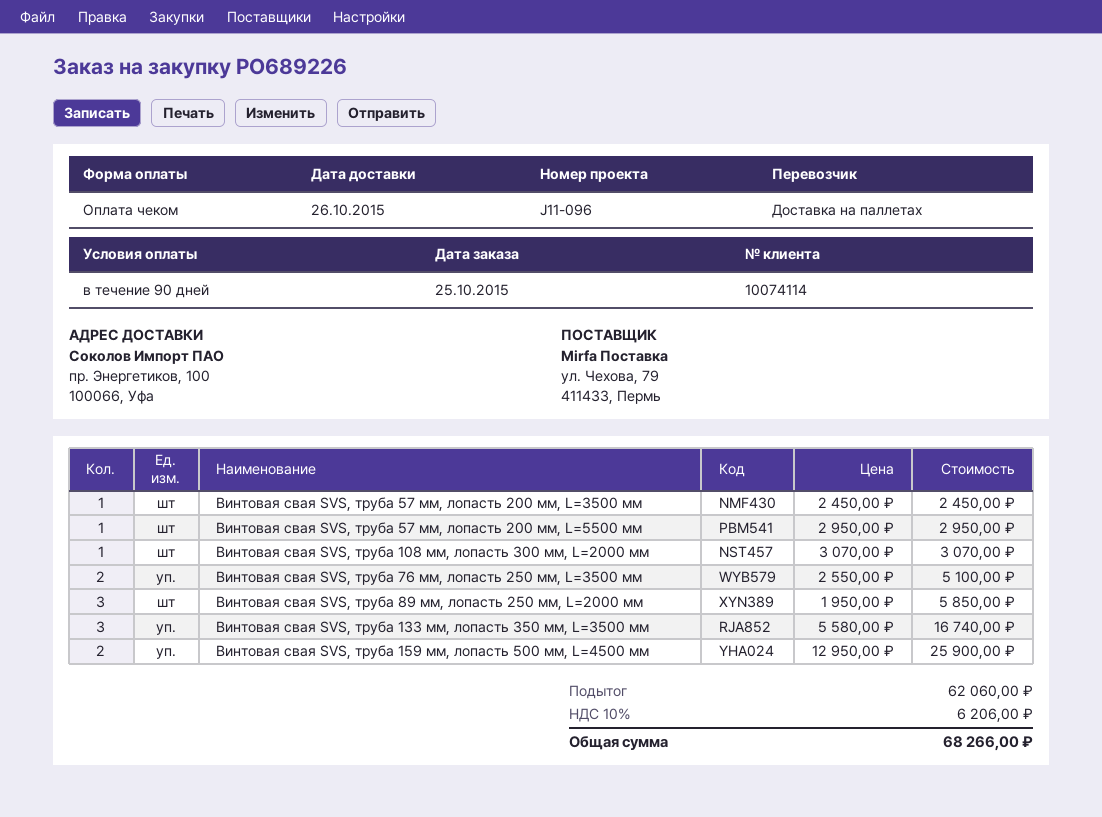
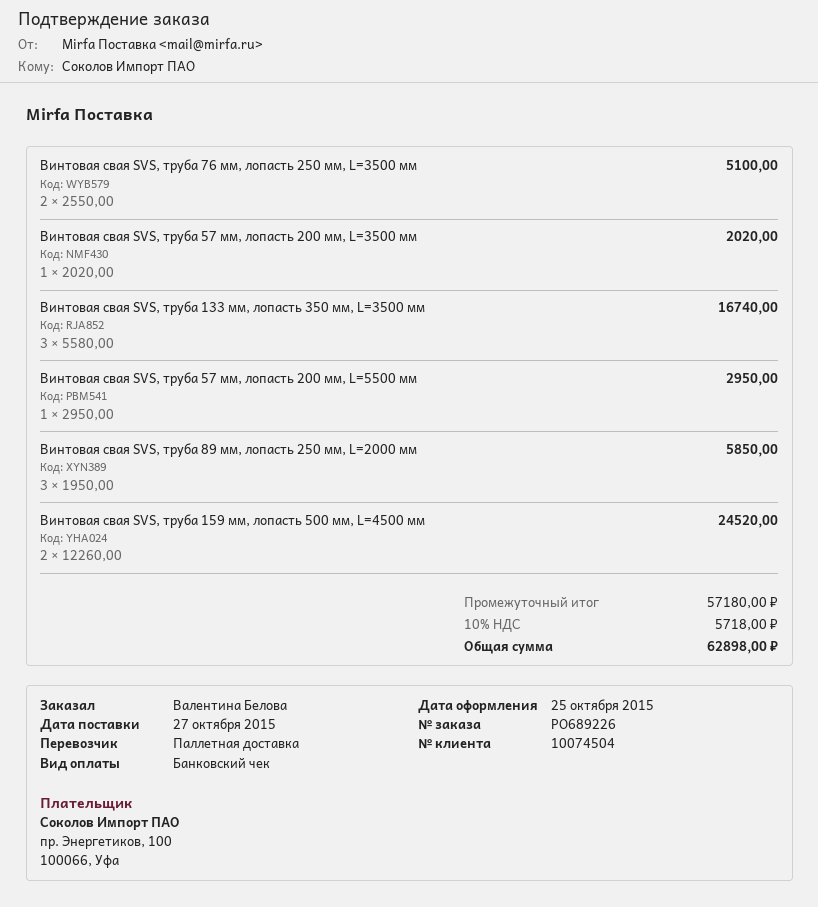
delivery date: 2015-10-26 -> 2015-10-27
customer number: 10074114 -> 10074504
Винтовая свая SVS, труба 57 мм, лопасть 200 мм, L=3500 мм: 1 x 2450.00 = 2450.00 -> 1 x 2020.00 = 2020.00
Винтовая свая SVS, труба 108 мм, лопасть 300 мм, L=2000 мм: 1 x 3070.00 = 3070.00 -> none
Винтовая свая SVS, труба 159 мм, лопасть 500 мм, L=4500 мм: 2 x 12950.00 = 25900.00 -> 2 x 12260.00 = 24520.00
subtotal: 62060.00 -> 57180.00
tax: 10% = 6206.00 -> 10% = 5718.00
total: 68266.00 -> 62898.00

